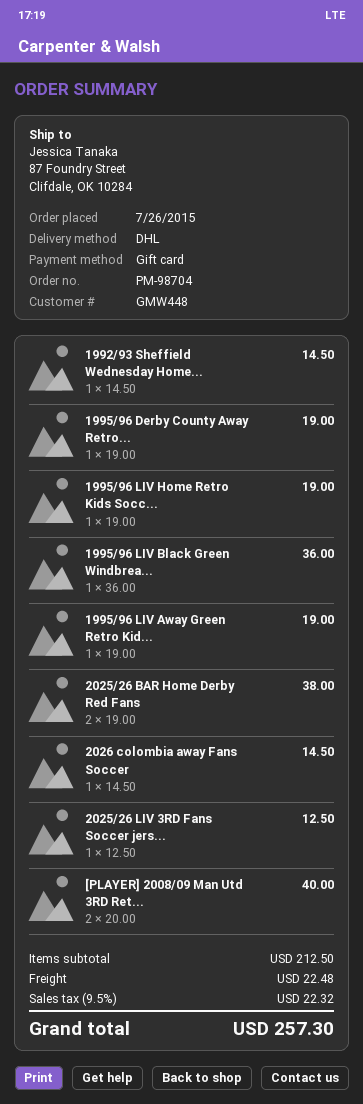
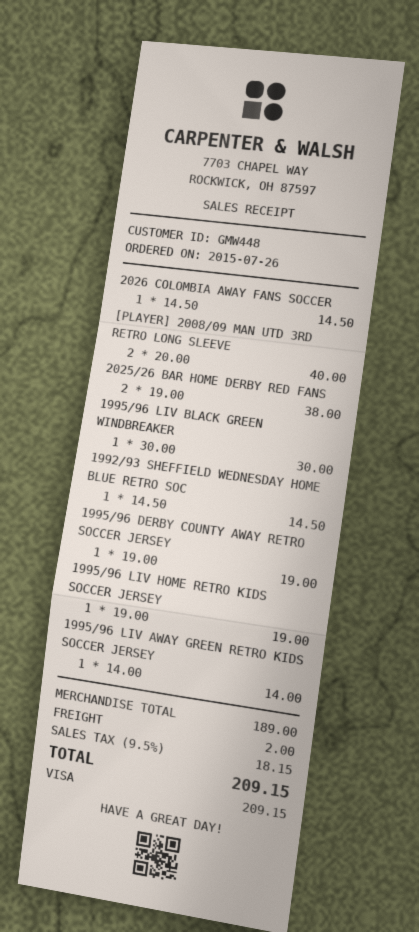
payment method: gift card -> Visa
1995/96 LIV Black Green Windbrea...: 1 x 36.00 = 36.00 -> 1 x 30.00 = 30.00
1995/96 LIV Away Green Retro Kid...: 1 x 19.00 = 19.00 -> 1 x 14.00 = 14.00
2025/26 LIV 3RD Fans Soccer jers...: 1 x 12.50 = 12.50 -> none
subtotal: 212.50 -> 189.00
shipping: 22.48 -> 2.00
tax: 9.5% = 22.32 -> 9.5% = 18.15
total: 257.30 -> 209.15

